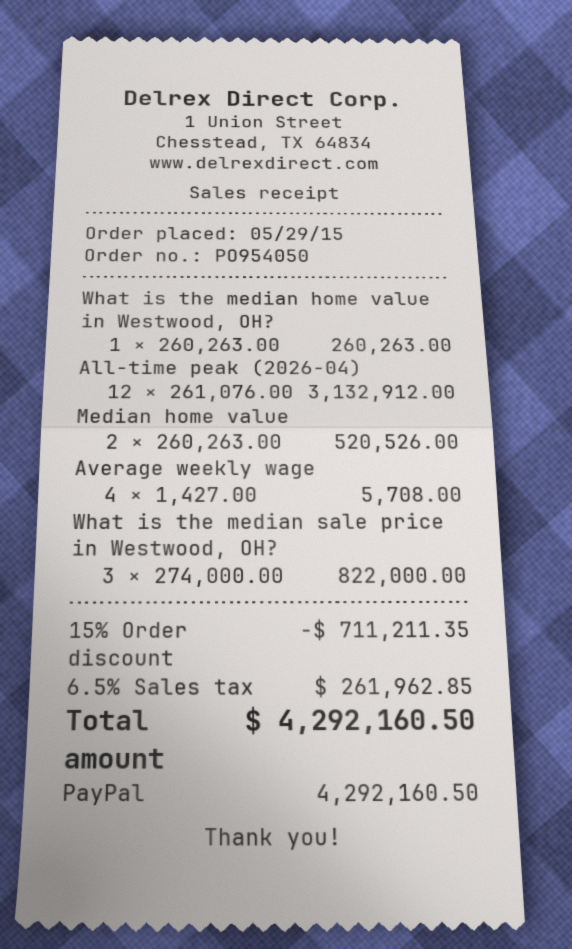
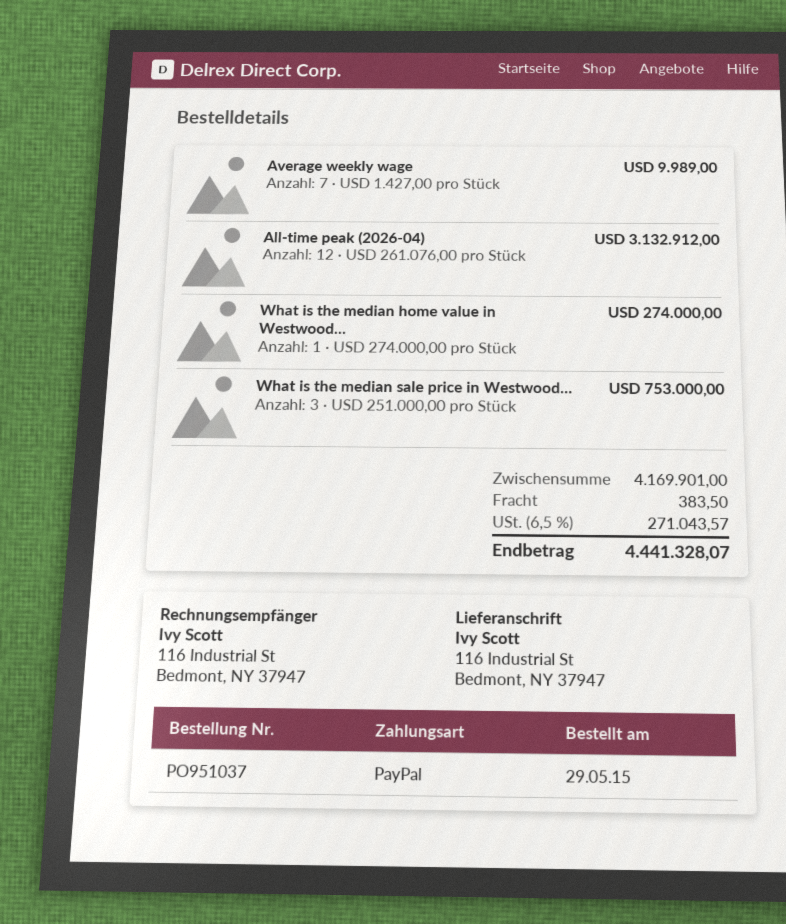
order number: PO954050 -> PO951037
What is the median home value in Westwood, OH?: 1 x 260263.00 = 260263.00 -> 1 x 274000.00 = 274000.00
Median home value: 2 x 260263.00 = 520526.00 -> none
Average weekly wage: 4 x 1427.00 = 5708.00 -> 7 x 1427.00 = 9989.00
What is the median sale price in Westwood, OH?: 3 x 274000.00 = 822000.00 -> 3 x 251000.00 = 753000.00
discount: 15% = 711211.35 -> none
shipping: none -> 383.50
tax: 6.5% = 261962.85 -> 6.5% = 271043.57
total: 4292160.50 -> 4441328.07

